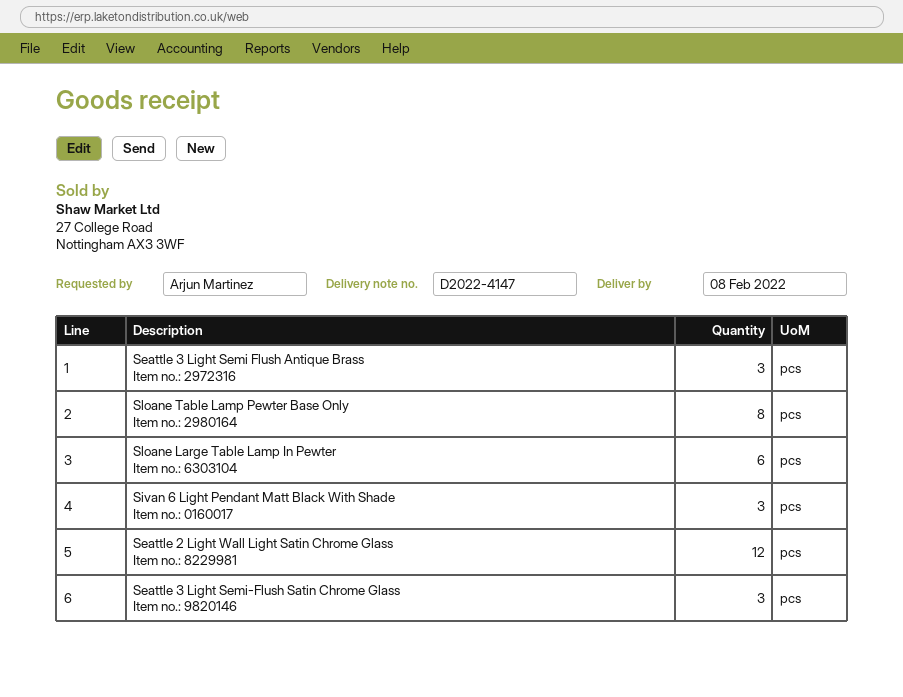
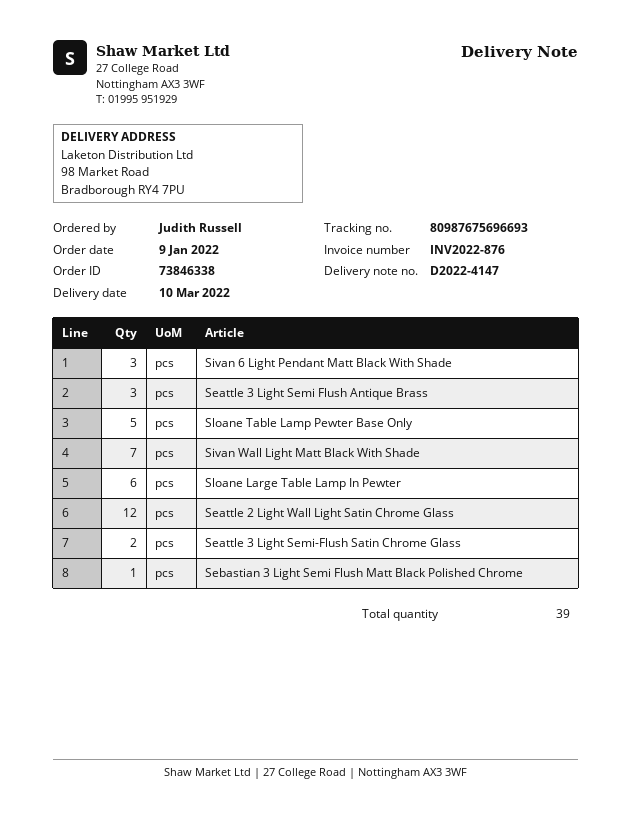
delivery date: 2022-02-08 -> 2022-03-10
ordered by: Arjun Martinez -> Judith Russell
Sloane Table Lamp Pewter Base Only: 8 -> 5
Seattle 3 Light Semi-Flush Satin Chrome Glass: 3 -> 2
Sivan Wall Light Matt Black With Shade: none -> 7
Sebastian 3 Light Semi Flush Matt Black Polished Chrome: none -> 1

